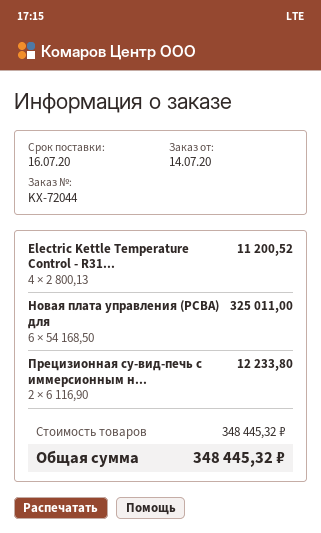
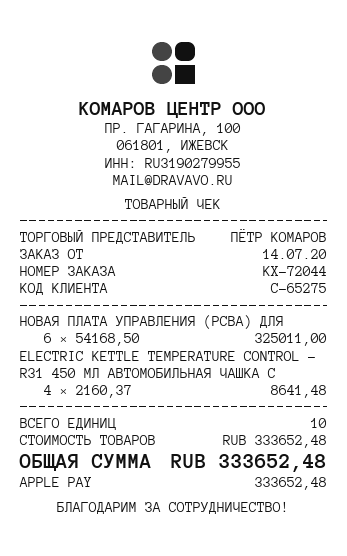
Electric Kettle Temperature Control - R31...: 4 x 2800.13 = 11200.52 -> 4 x 2160.37 = 8641.48
Прецизионная су-вид-печь с иммерсионным н...: 2 x 6116.90 = 12233.80 -> none
subtotal: 348445.32 -> 333652.48
total: 348445.32 -> 333652.48

